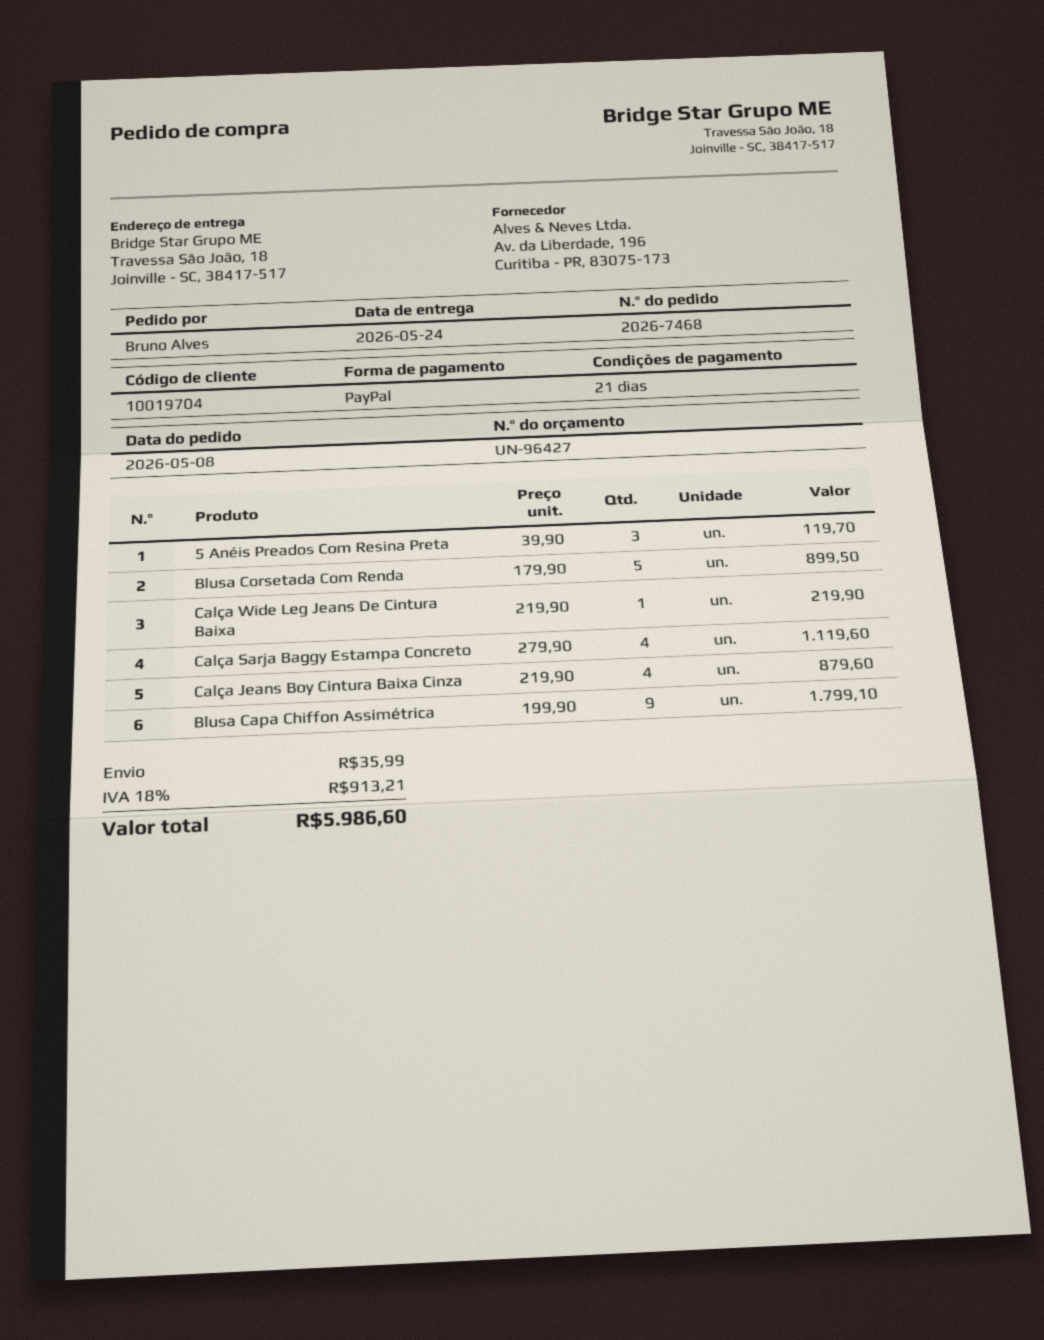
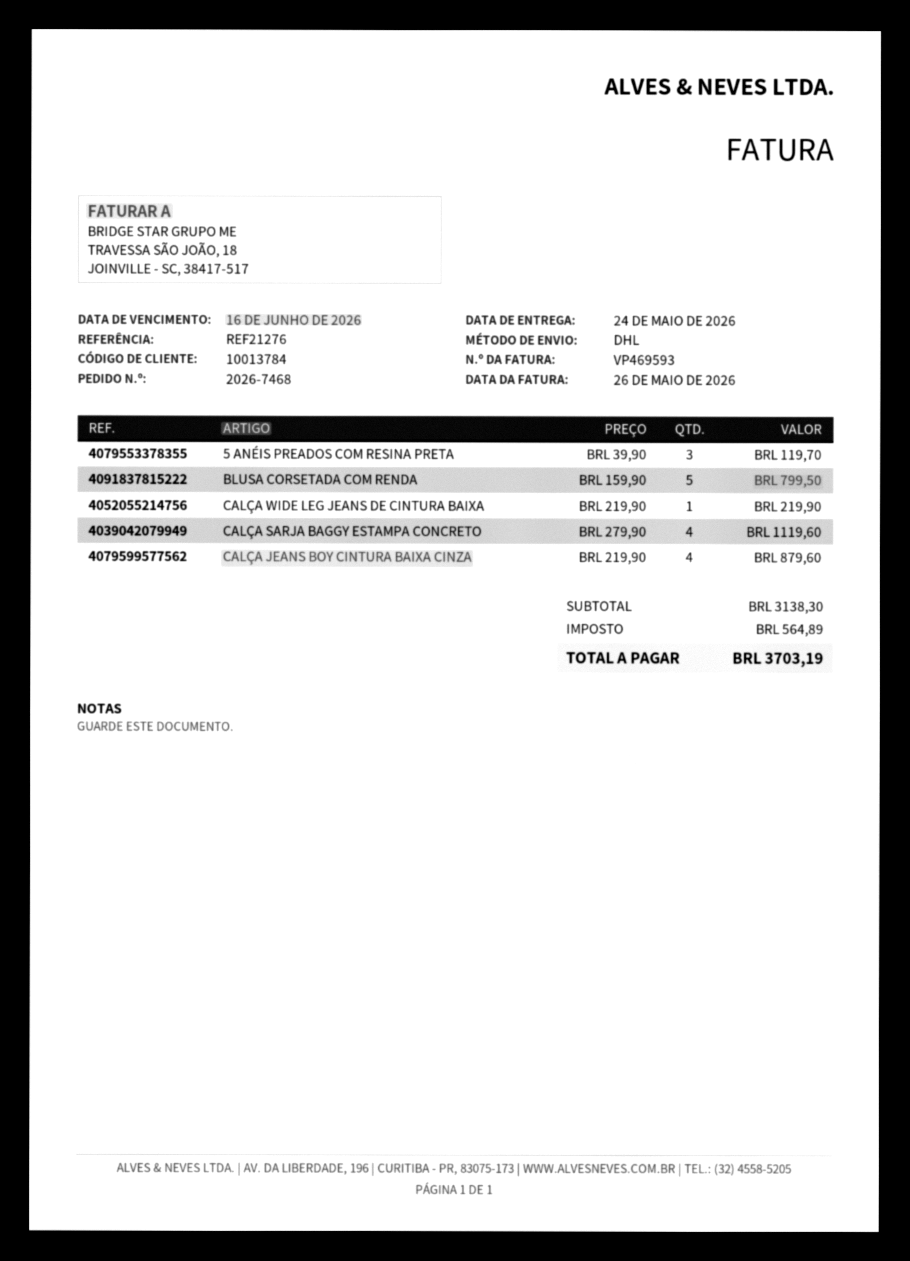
customer number: 10019704 -> 10013784
Blusa Corsetada Com Renda: 5 x 179.90 = 899.50 -> 5 x 159.90 = 799.50
Blusa Capa Chiffon Assimétrica: 9 x 199.90 = 1799.10 -> none
shipping: 35.99 -> none
tax: 913.21 -> 564.89
total: 5986.60 -> 3703.19

